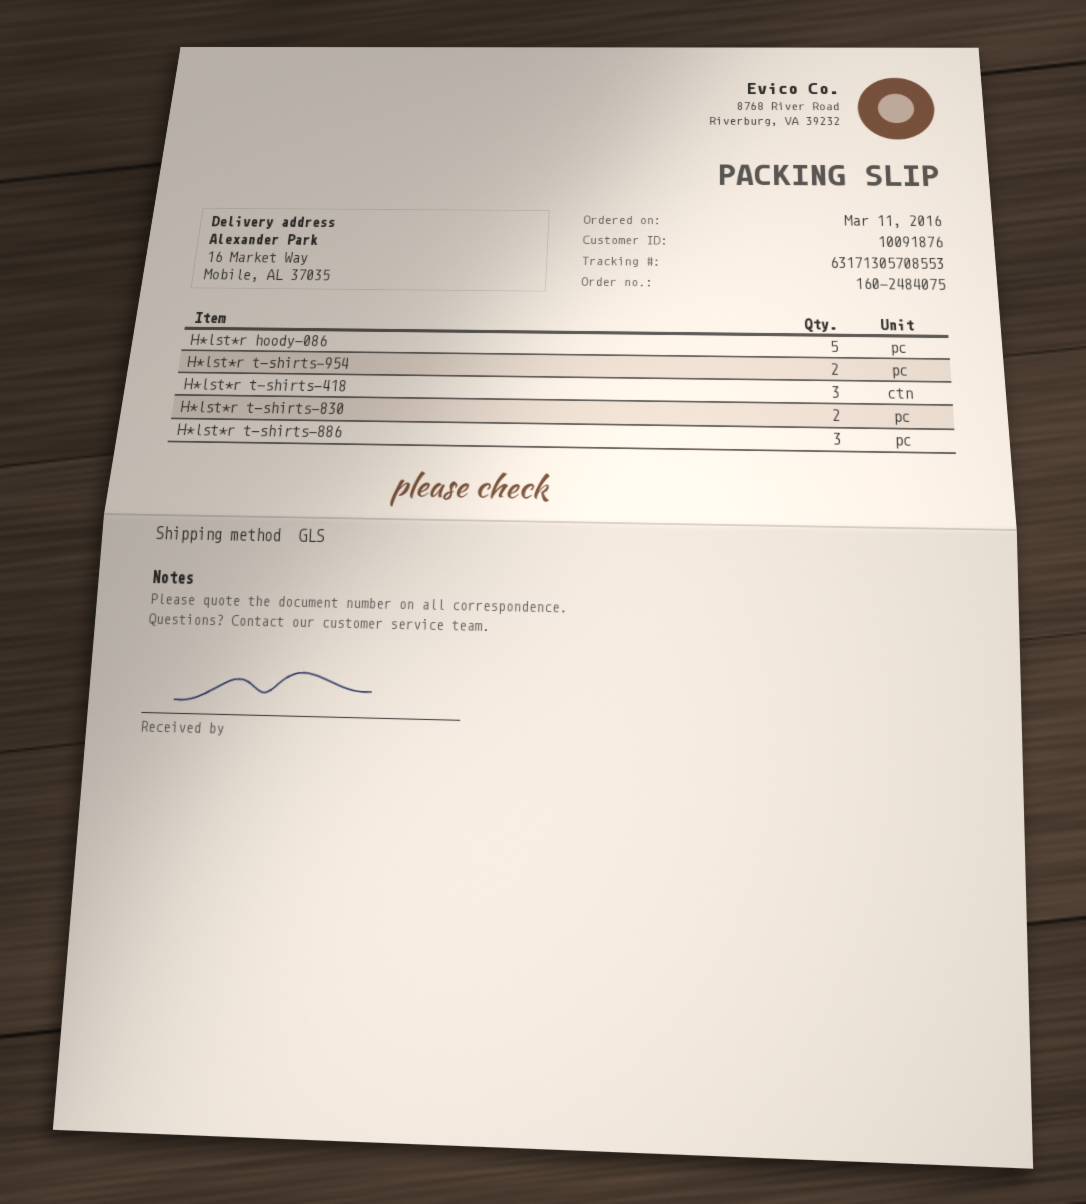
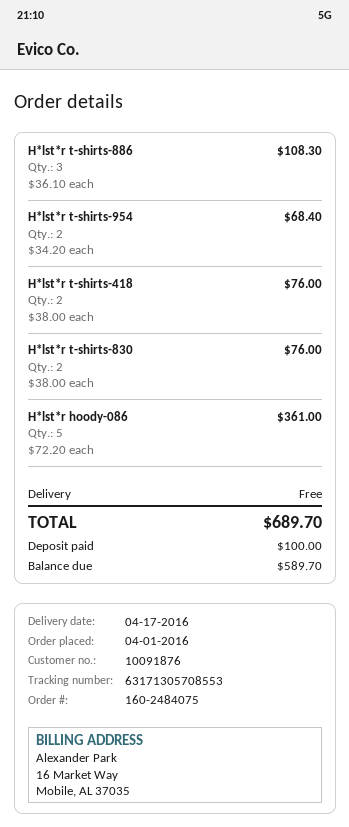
order date: 2016-03-11 -> 2016-04-01
H*lst*r t-shirts-418: 3 -> 2

